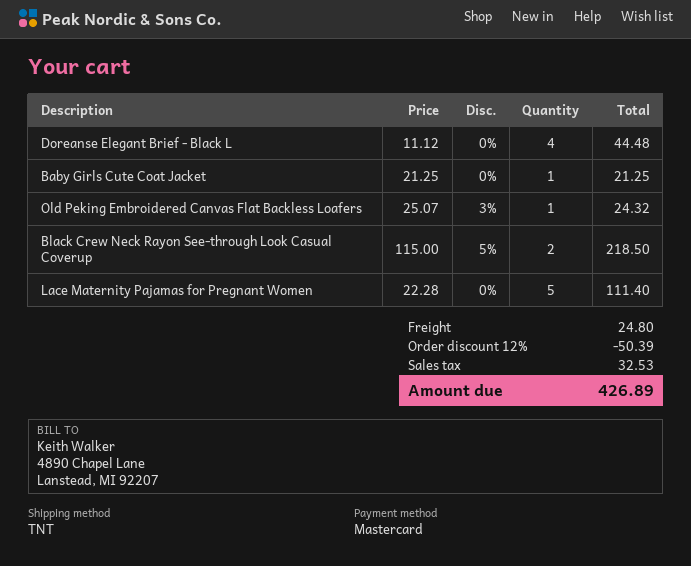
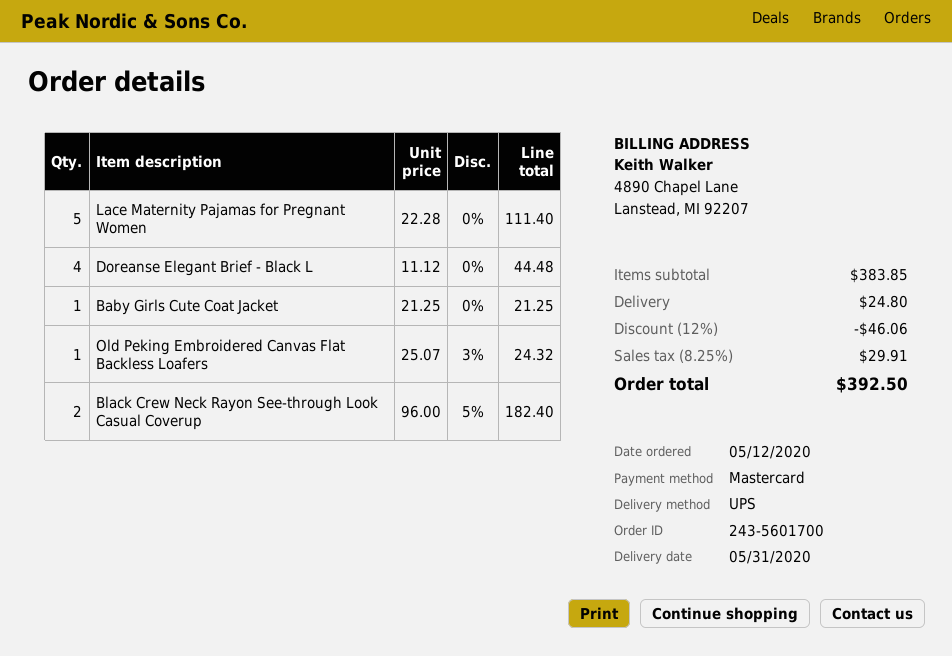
shipping method: TNT -> UPS
Black Crew Neck Rayon See-through Look Casual Coverup: 2 x 115.00 - 5% = 218.50 -> 2 x 96.00 - 5% = 182.40
discount: 12% = 50.39 -> 12% = 46.06
tax: 32.53 -> 29.91
total: 426.89 -> 392.50

